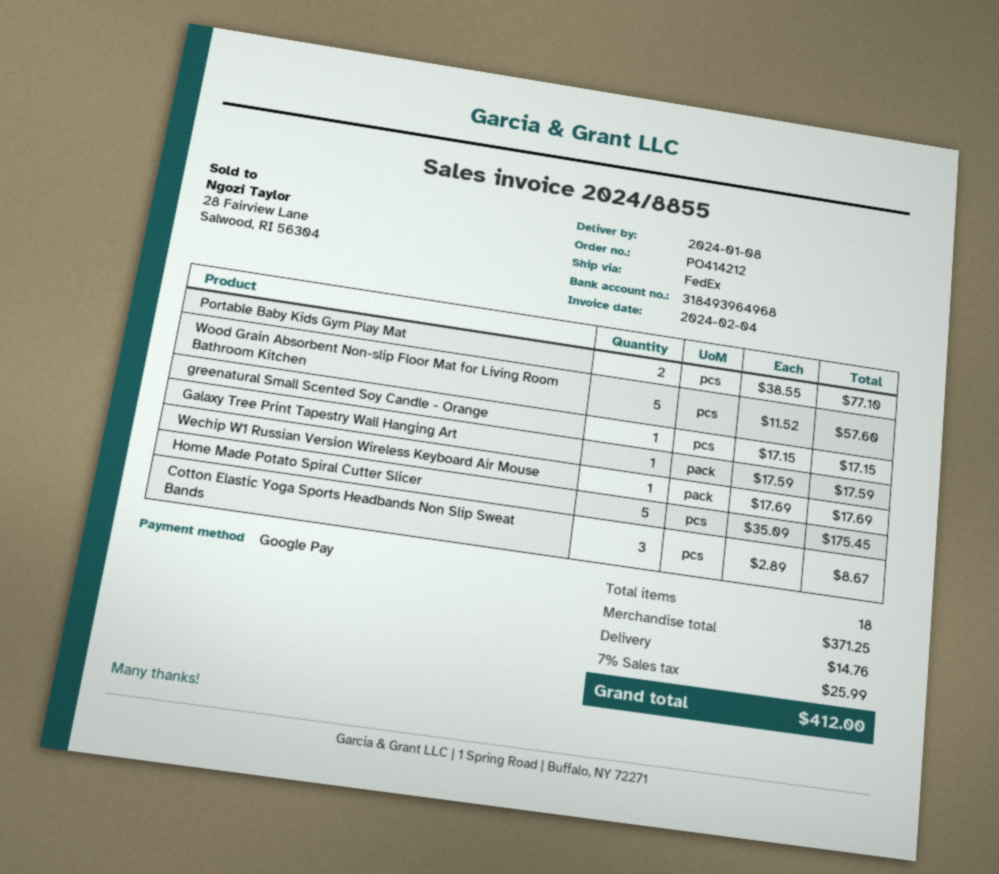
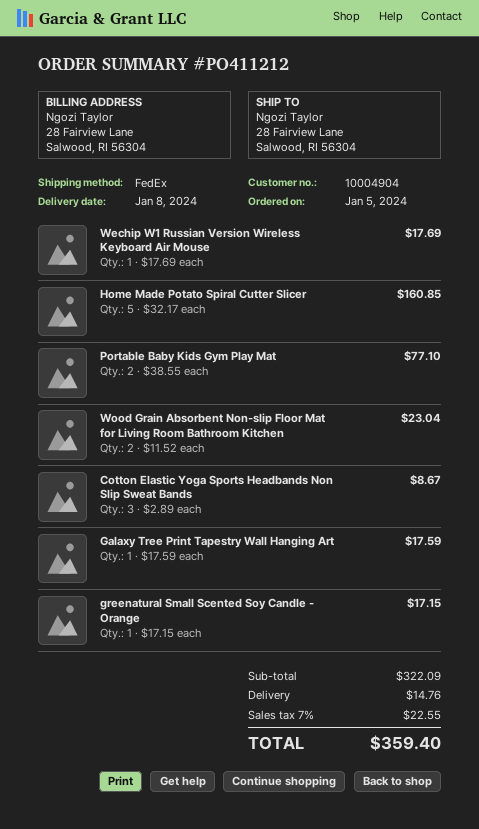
order number: PO414212 -> PO411212
Wood Grain Absorbent Non-slip Floor Mat for Living Room Bathroom Kitchen: 5 x 11.52 = 57.60 -> 2 x 11.52 = 23.04
Home Made Potato Spiral Cutter Slicer: 5 x 35.09 = 175.45 -> 5 x 32.17 = 160.85
subtotal: 371.25 -> 322.09
tax: 7% = 25.99 -> 7% = 22.55
total: 412.00 -> 359.40

